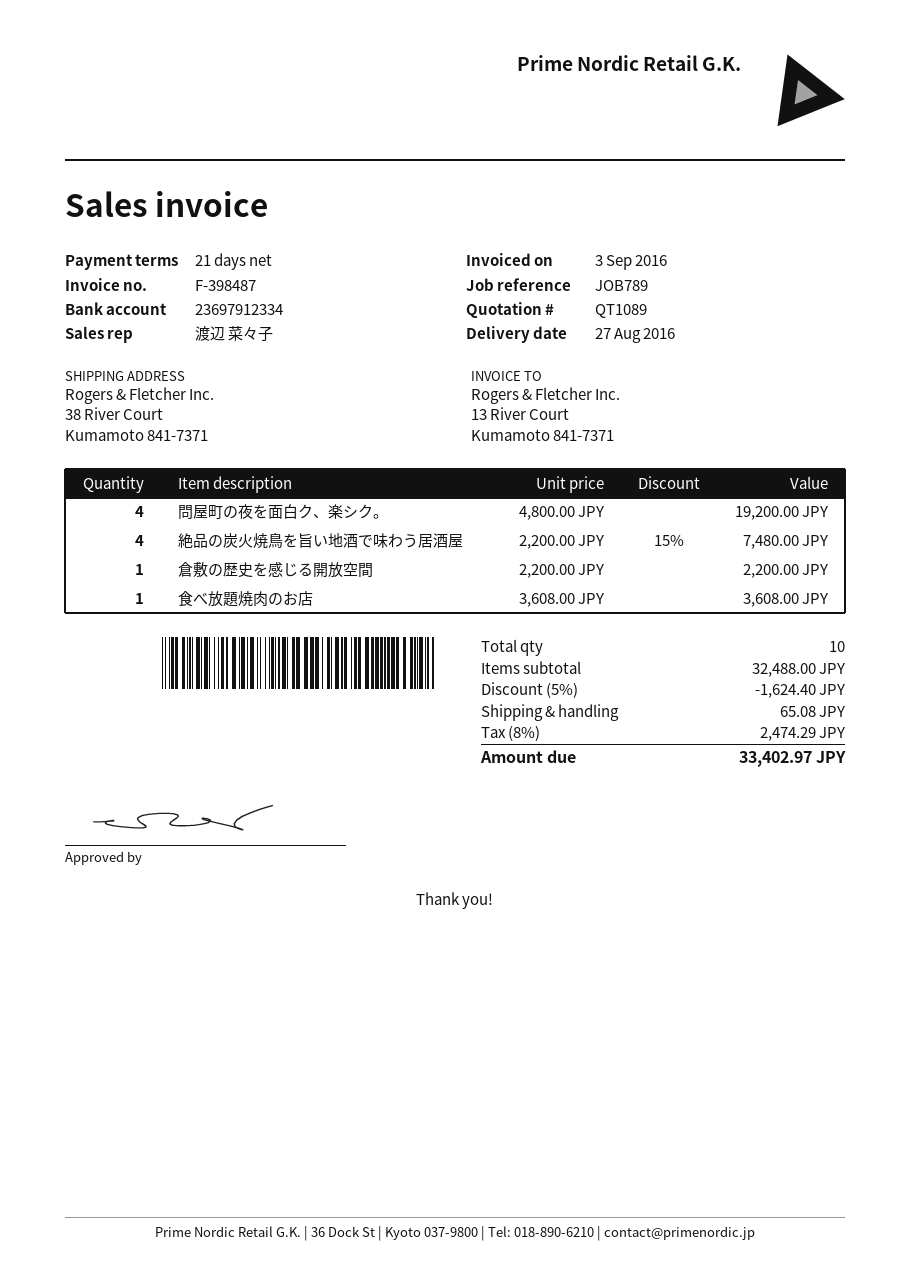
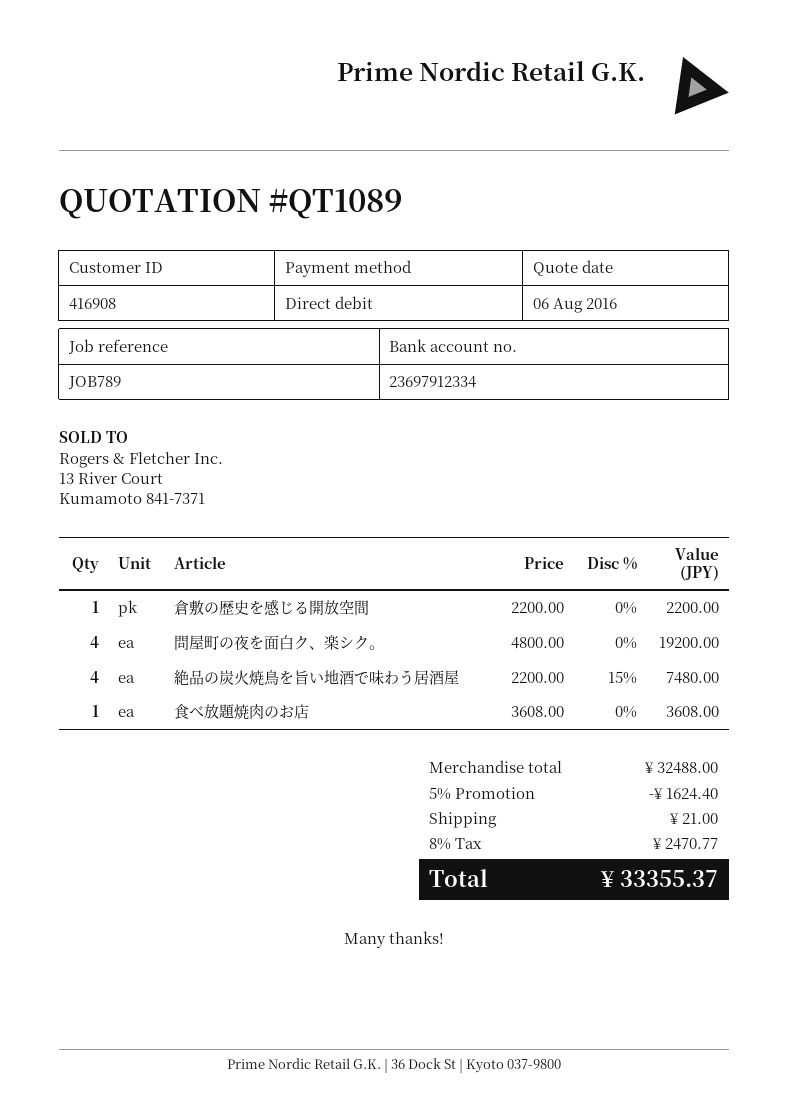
shipping: 65.08 -> 21.00
tax: 8% = 2474.29 -> 8% = 2470.77
total: 33402.97 -> 33355.37

